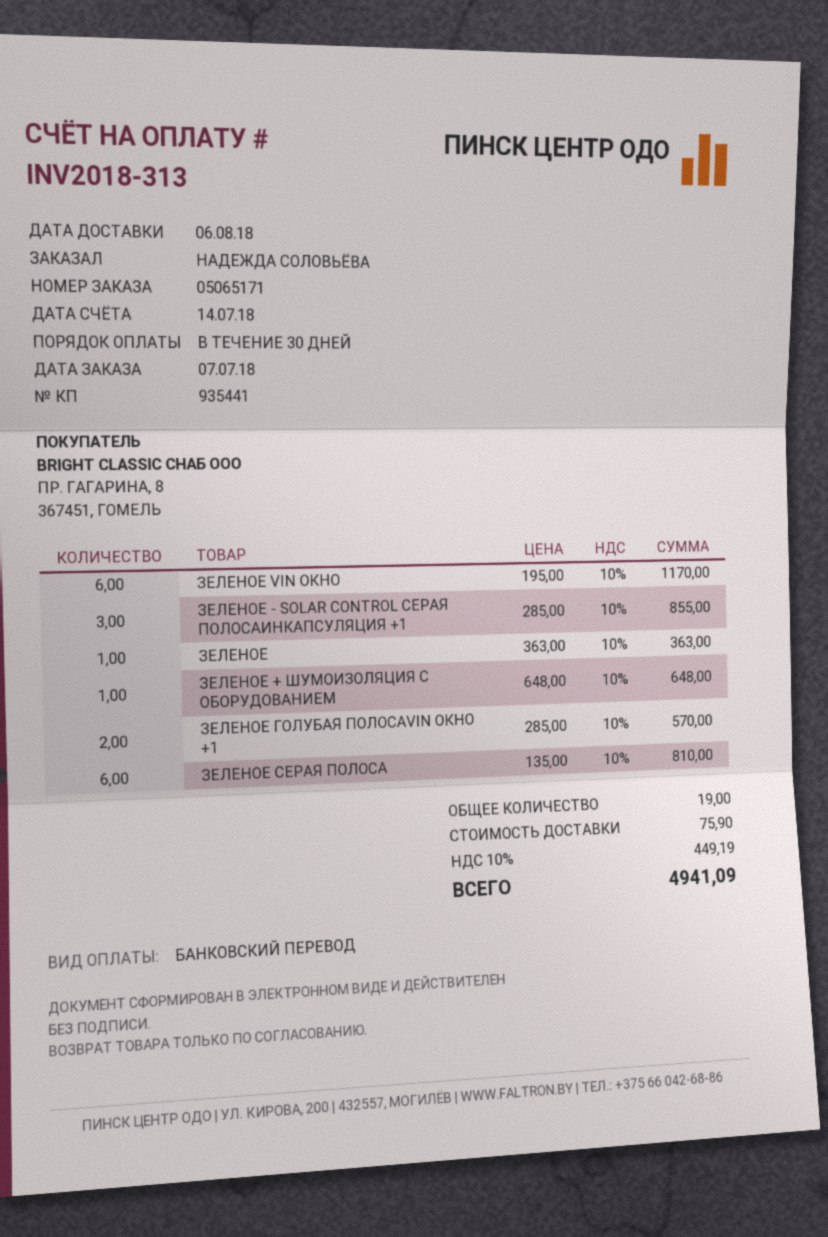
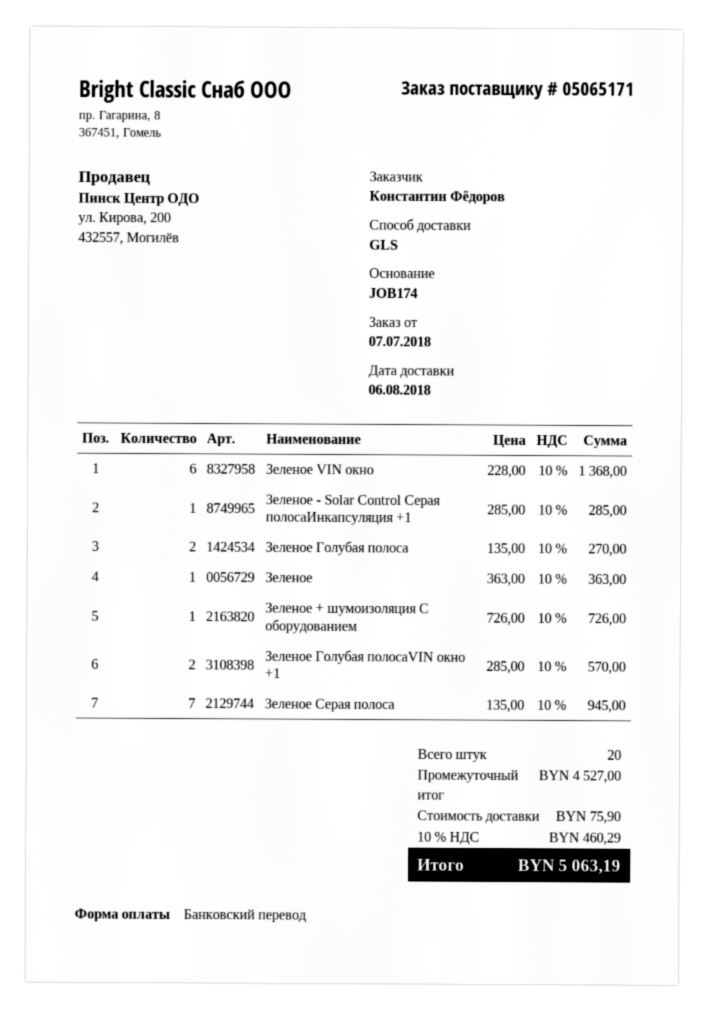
ordered by: НАДЕЖДА СОЛОВЬЁВА -> Константин Фёдоров
ЗЕЛЕНОЕ VIN ОКНО: 6 x 195.00 = 1170.00 -> 6 x 228.00 = 1368.00
ЗЕЛЕНОЕ - SOLAR CONTROL СЕРАЯ ПОЛОСАИНКАПСУЛЯЦИЯ +1: 3 x 285.00 = 855.00 -> 1 x 285.00 = 285.00
ЗЕЛЕНОЕ + ШУМОИЗОЛЯЦИЯ С ОБОРУДОВАНИЕМ: 1 x 648.00 = 648.00 -> 1 x 726.00 = 726.00
ЗЕЛЕНОЕ СЕРАЯ ПОЛОСА: 6 x 135.00 = 810.00 -> 7 x 135.00 = 945.00
Зеленое Голубая полоса: none -> 2 x 135.00 = 270.00
total quantity: 19 -> 20
tax: 10% = 449.19 -> 10% = 460.29
total: 4941.09 -> 5063.19

